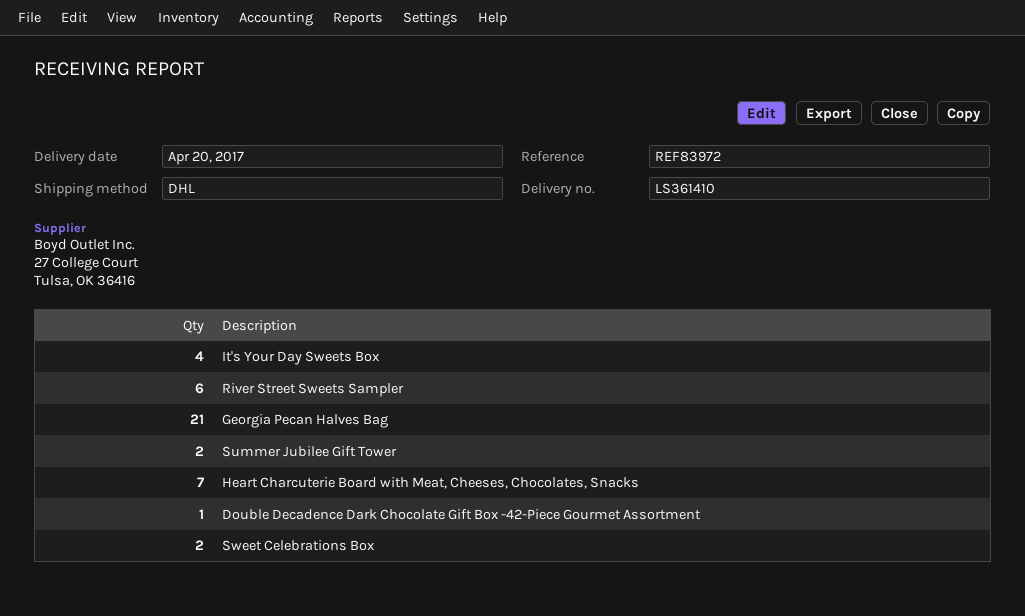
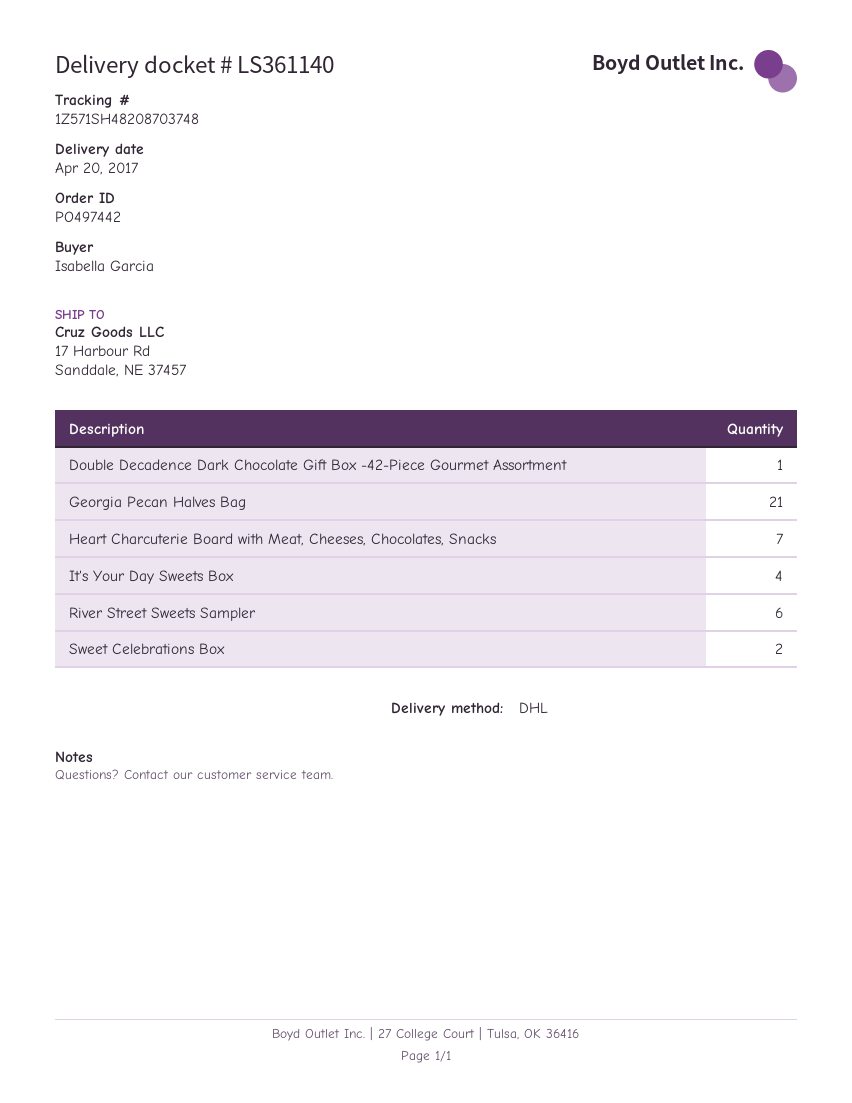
delivery note number: LS361410 -> LS361140
Summer Jubilee Gift Tower: 2 -> none

